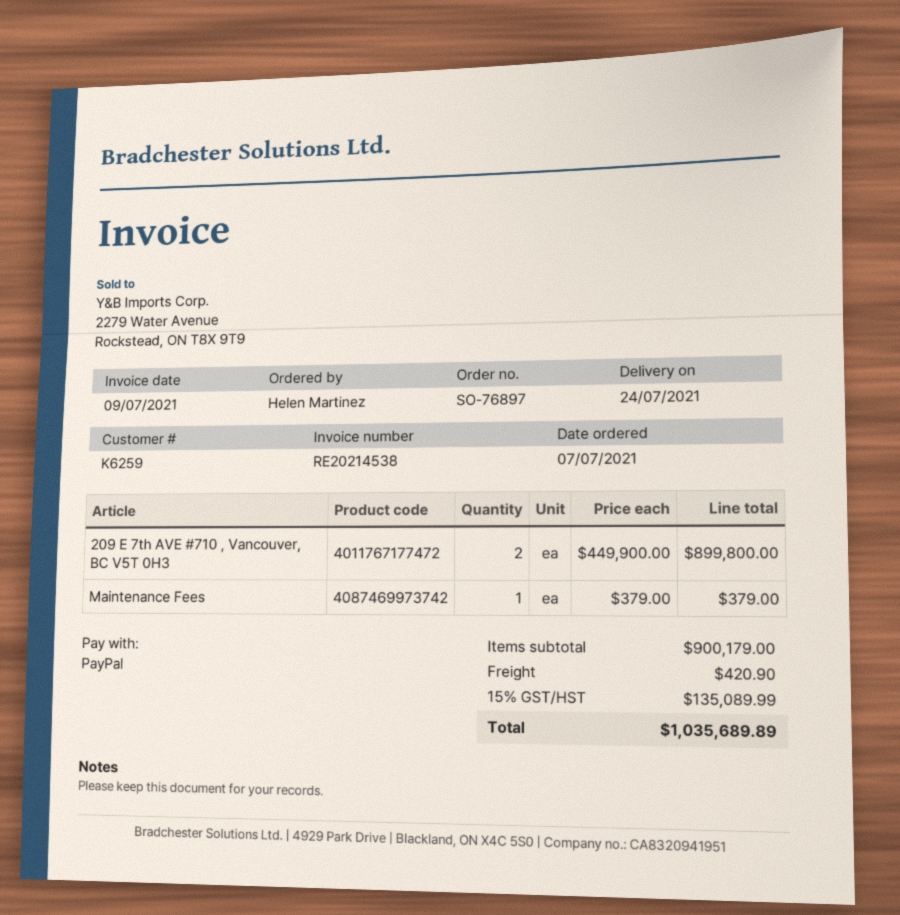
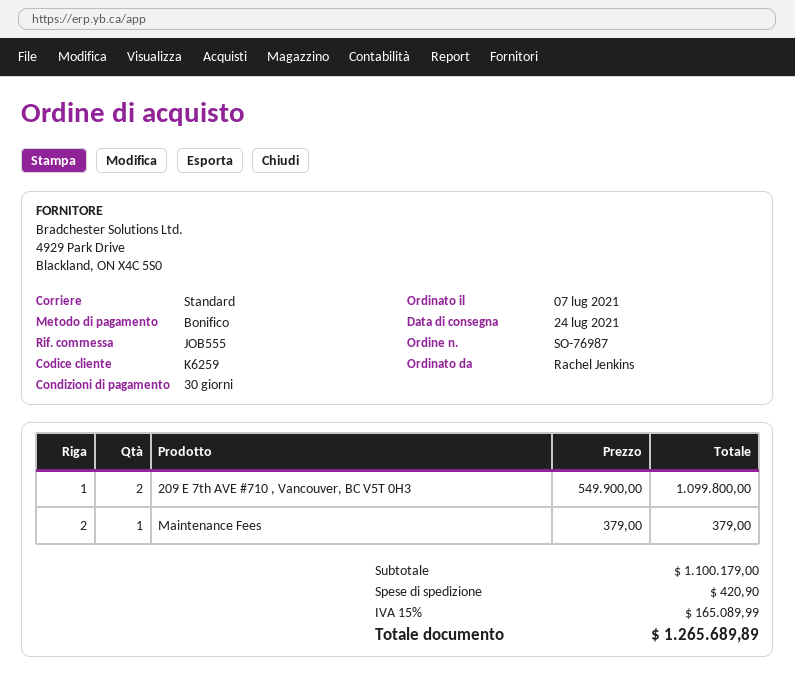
order number: SO-76897 -> SO-76987
ordered by: Helen Martinez -> Rachel Jenkins
payment method: PayPal -> bank transfer
209 E 7th AVE #710 , Vancouver, BC V5T 0H3: 2 x 449900.00 = 899800.00 -> 2 x 549900.00 = 1099800.00
subtotal: 900179.00 -> 1100179.00
tax: 15% = 135089.99 -> 15% = 165089.99
total: 1035689.89 -> 1265689.89

